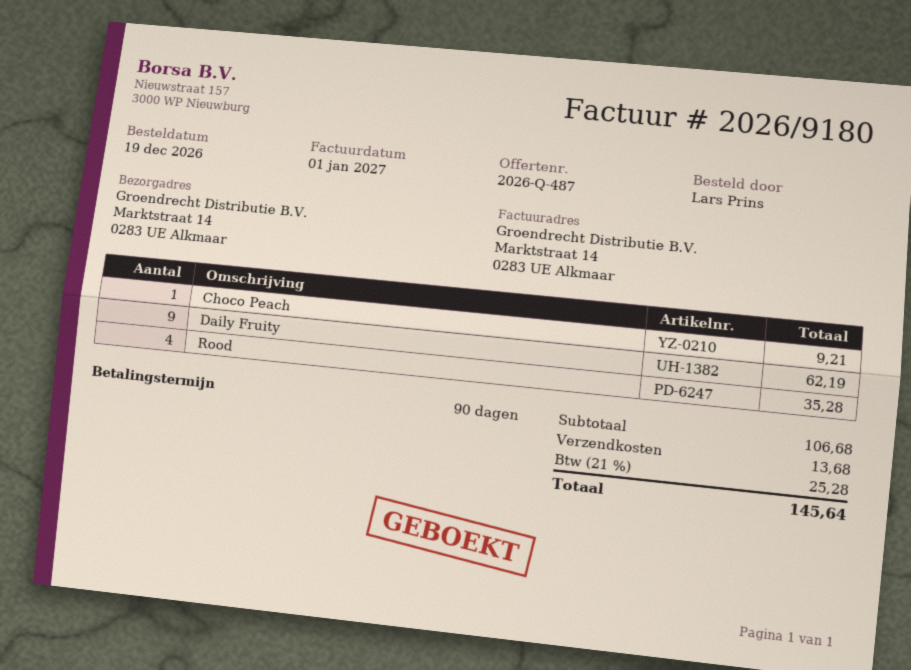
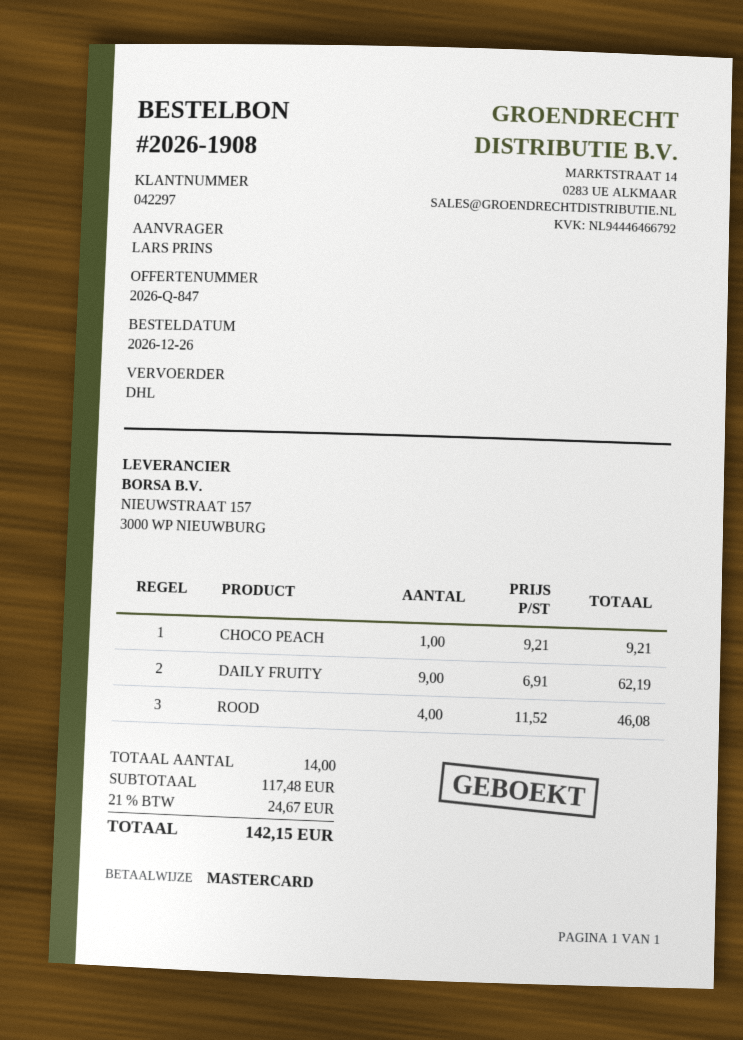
quote number: 2026-Q-487 -> 2026-Q-847
order date: 2026-12-19 -> 2026-12-26
Rood: 4 for 35.28 -> 4 for 46.08
subtotal: 106.68 -> 117.48
shipping: 13.68 -> none
tax: 21% = 25.28 -> 21% = 24.67
total: 145.64 -> 142.15

